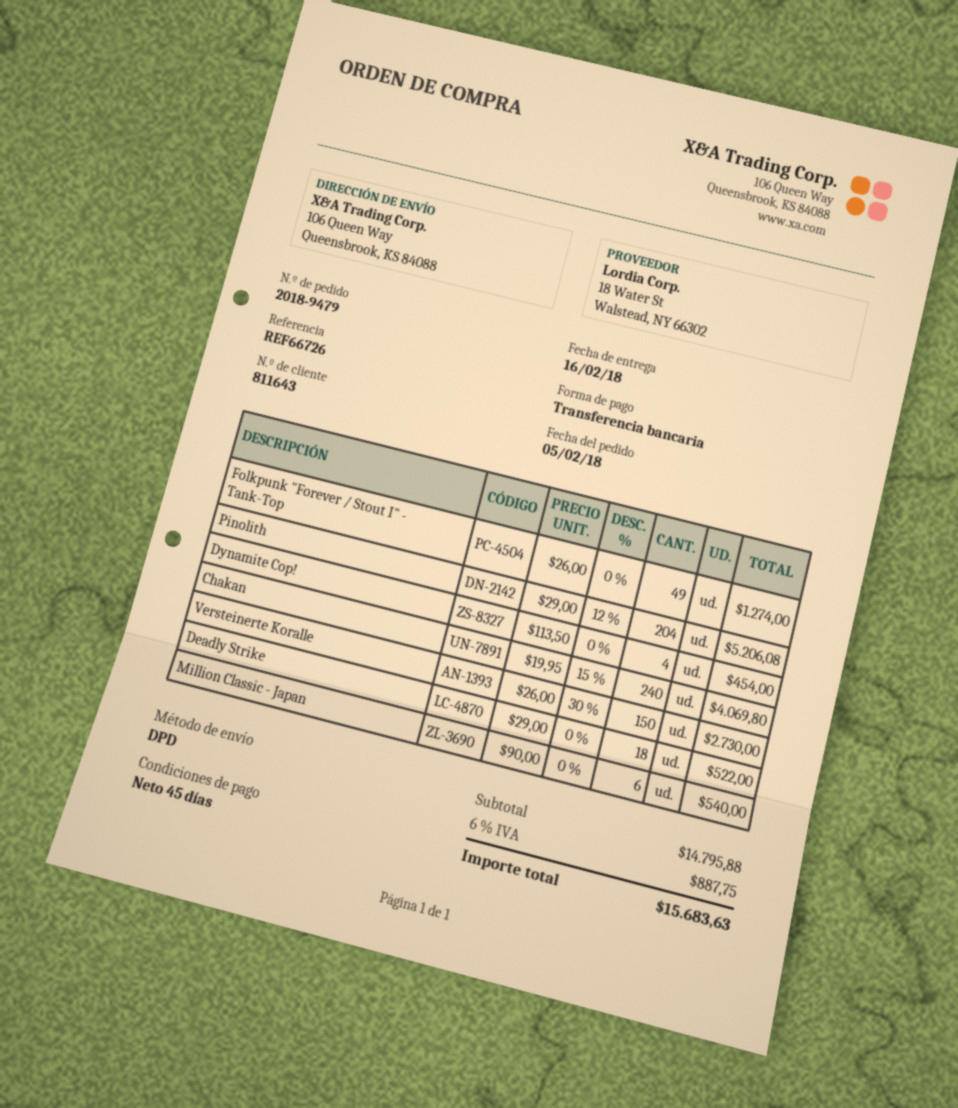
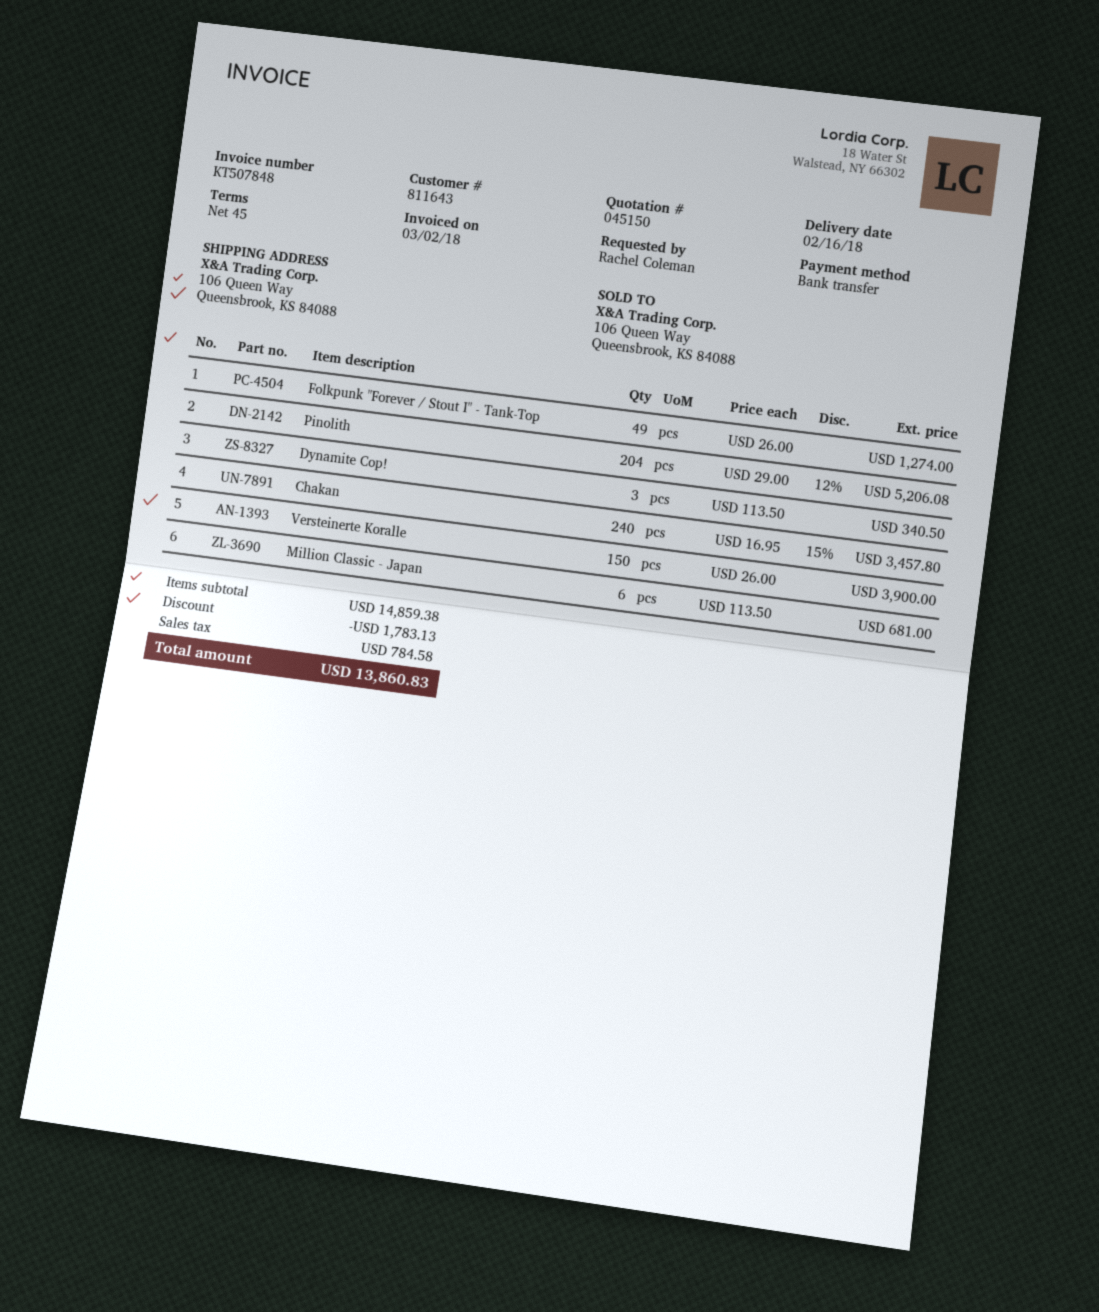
Dynamite Cop!: 4 x 113.50 = 454.00 -> 3 x 113.50 = 340.50
Chakan: 240 x 19.95 - 15% = 4069.80 -> 240 x 16.95 - 15% = 3457.80
Versteinerte Koralle: 150 x 26.00 - 30% = 2730.00 -> 150 x 26.00 = 3900.00
Deadly Strike: 18 x 29.00 = 522.00 -> none
Million Classic - Japan: 6 x 90.00 = 540.00 -> 6 x 113.50 = 681.00
subtotal: 14795.88 -> 14859.38
discount: none -> 1783.13
tax: 887.75 -> 784.58
total: 15683.63 -> 13860.83

